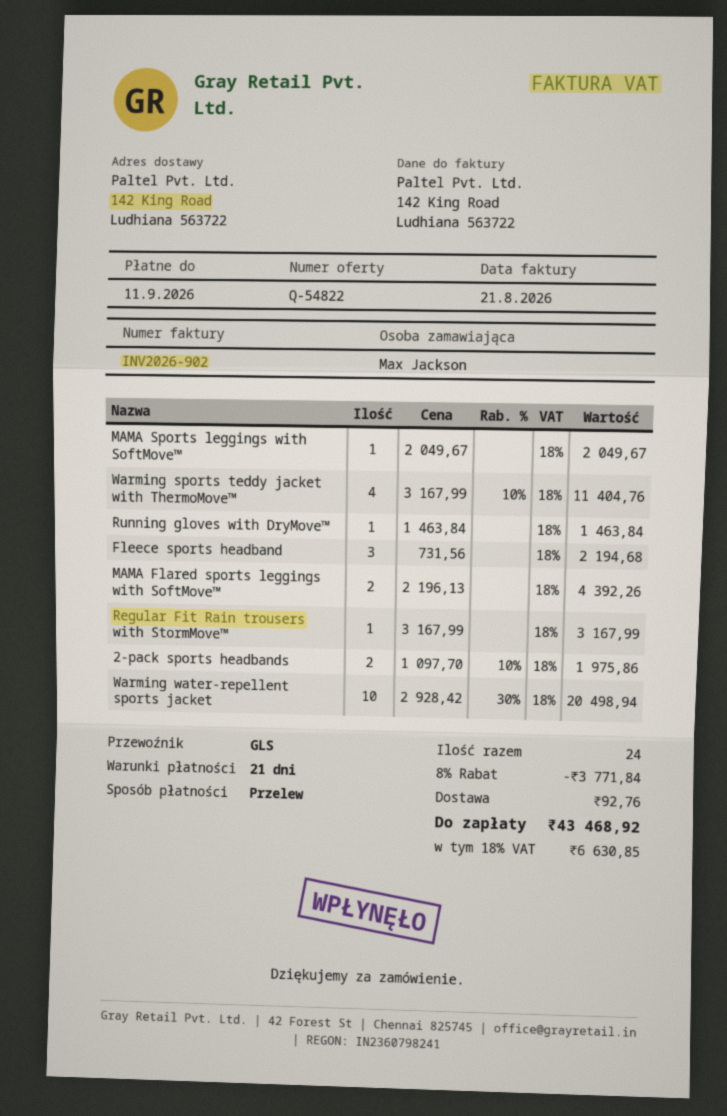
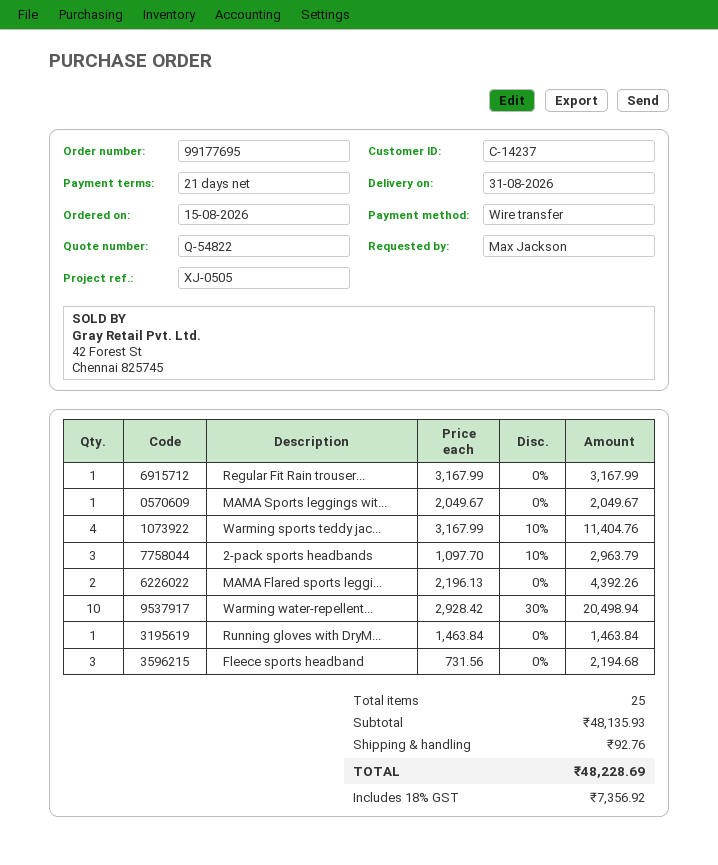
2-pack sports headbands: 2 x 1097.70 - 10% = 1975.86 -> 3 x 1097.70 - 10% = 2963.79
total quantity: 24 -> 25
discount: 8% = 3771.84 -> none
tax: 18% = 6630.85 -> 18% = 7356.92
total: 43468.92 -> 48228.69

